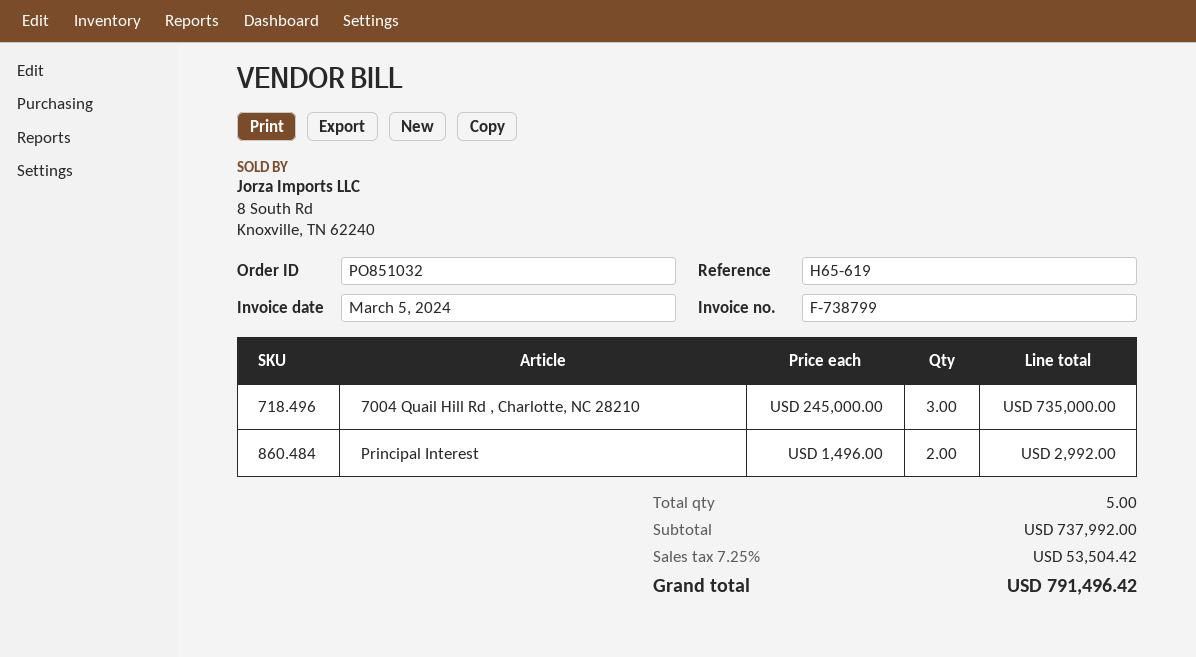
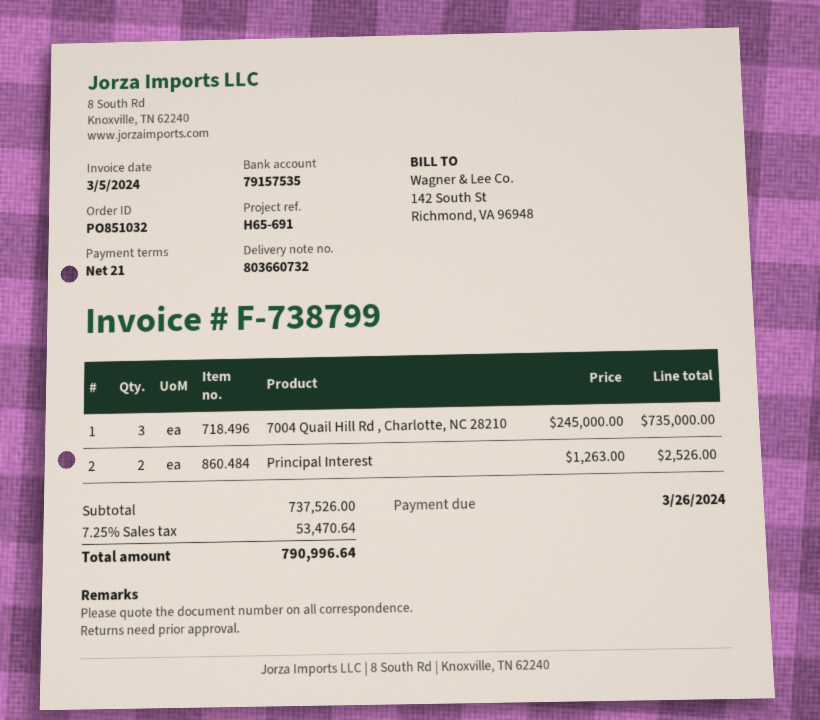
reference: H65-619 -> H65-691
Principal Interest: 2 x 1496.00 = 2992.00 -> 2 x 1263.00 = 2526.00
subtotal: 737992.00 -> 737526.00
tax: 7.25% = 53504.42 -> 7.25% = 53470.64
total: 791496.42 -> 790996.64

